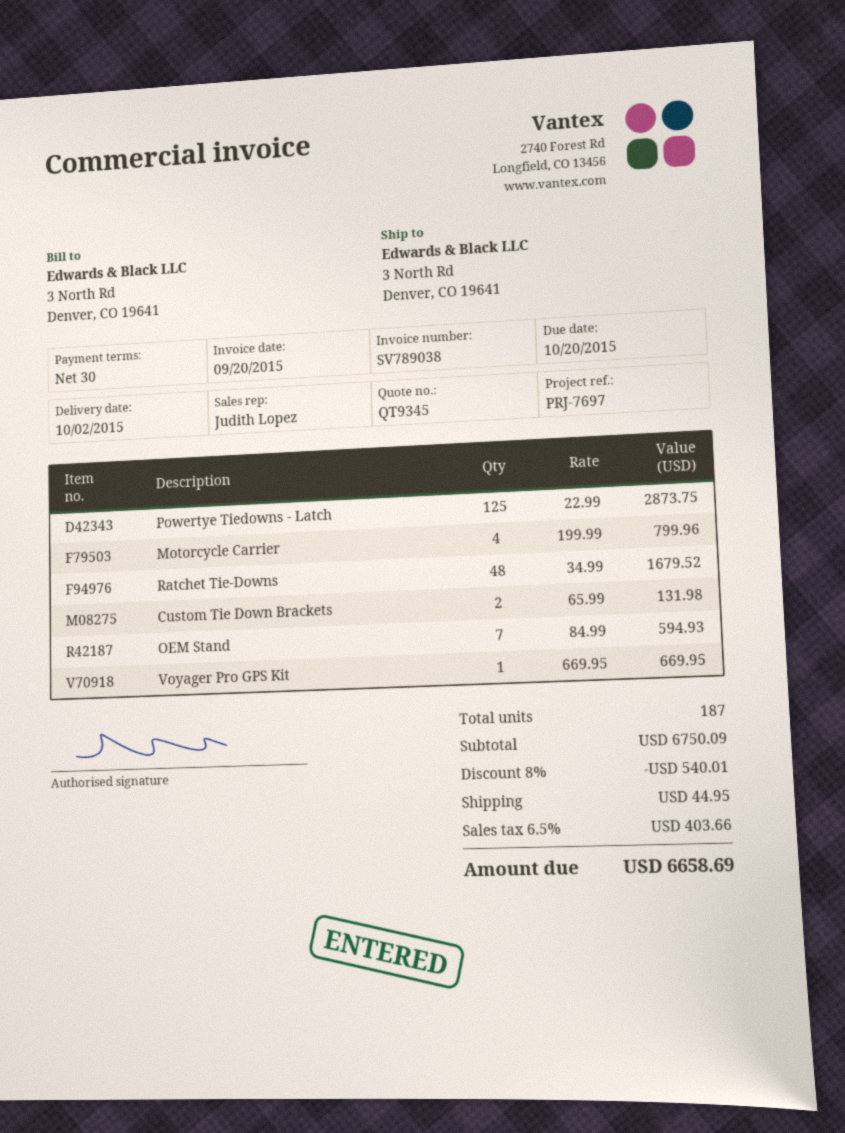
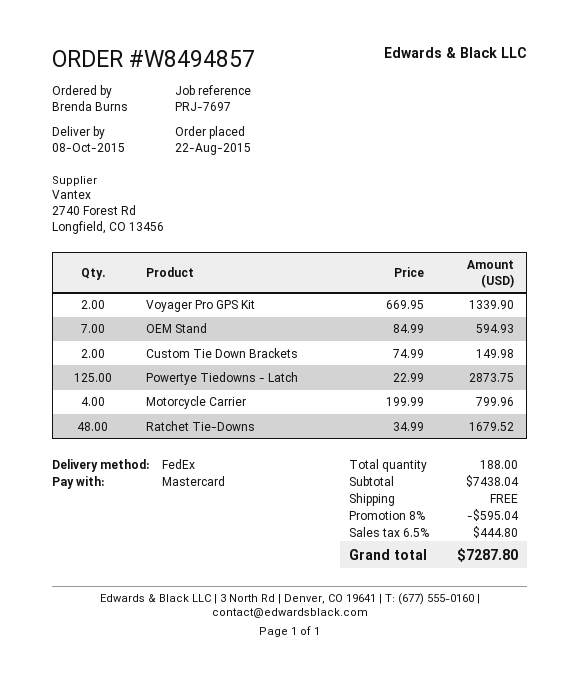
delivery date: 2015-10-02 -> 2015-10-08
Custom Tie Down Brackets: 2 x 65.99 = 131.98 -> 2 x 74.99 = 149.98
Voyager Pro GPS Kit: 1 x 669.95 = 669.95 -> 2 x 669.95 = 1339.90
total quantity: 187 -> 188
subtotal: 6750.09 -> 7438.04
discount: 8% = 540.01 -> 8% = 595.04
shipping: 44.95 -> 0.00
tax: 6.5% = 403.66 -> 6.5% = 444.80
total: 6658.69 -> 7287.80

